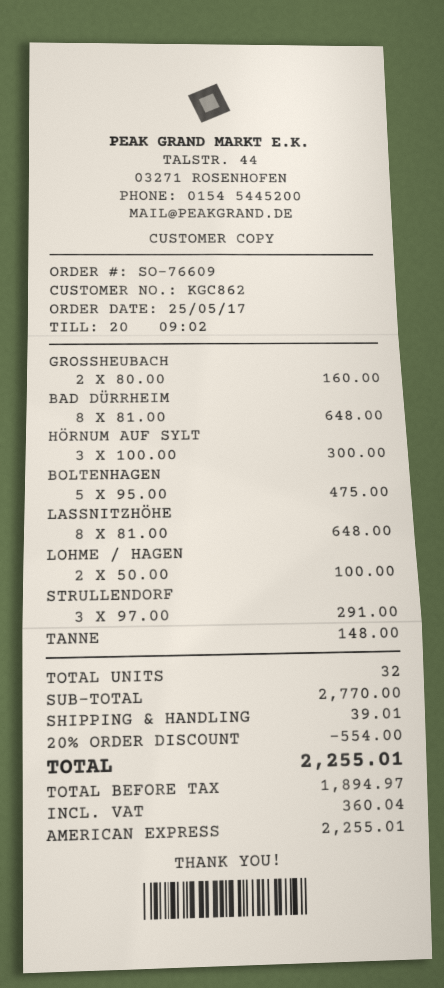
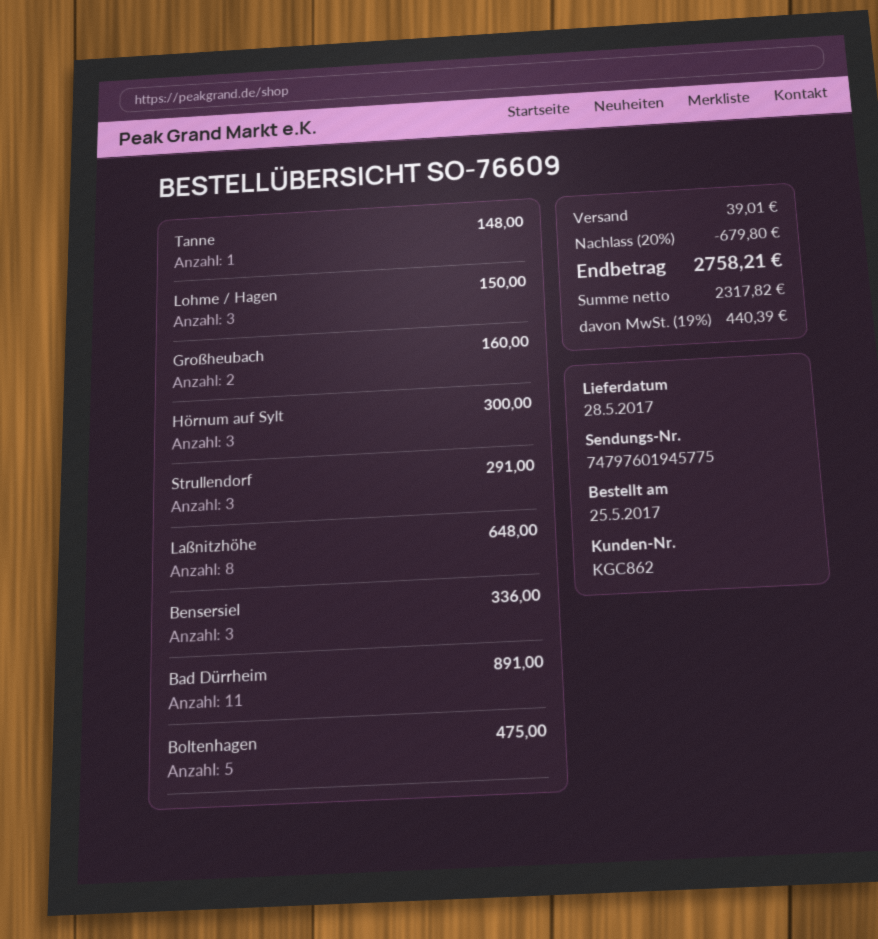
BAD DÜRRHEIM: 8 for 648.00 -> 11 for 891.00
LOHME / HAGEN: 2 for 100.00 -> 3 for 150.00
Bensersiel: none -> 3 for 336.00
discount: 20% = 554.00 -> 20% = 679.80
net: 1894.97 -> 2317.82
tax: 360.04 -> 440.39
total: 2255.01 -> 2758.21

